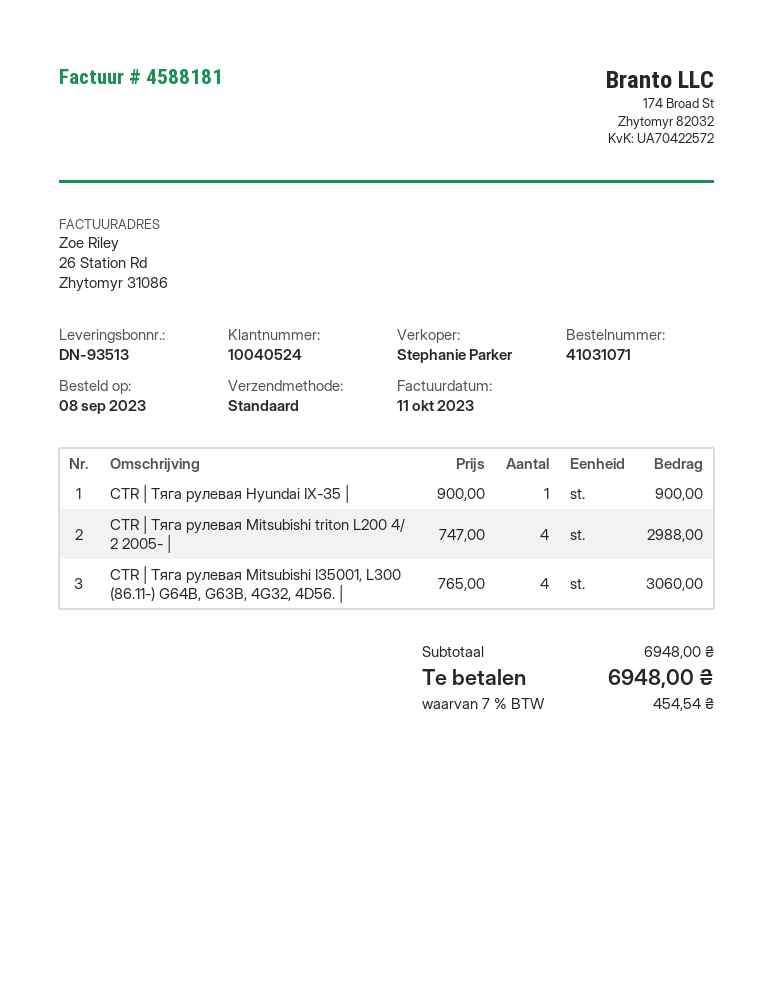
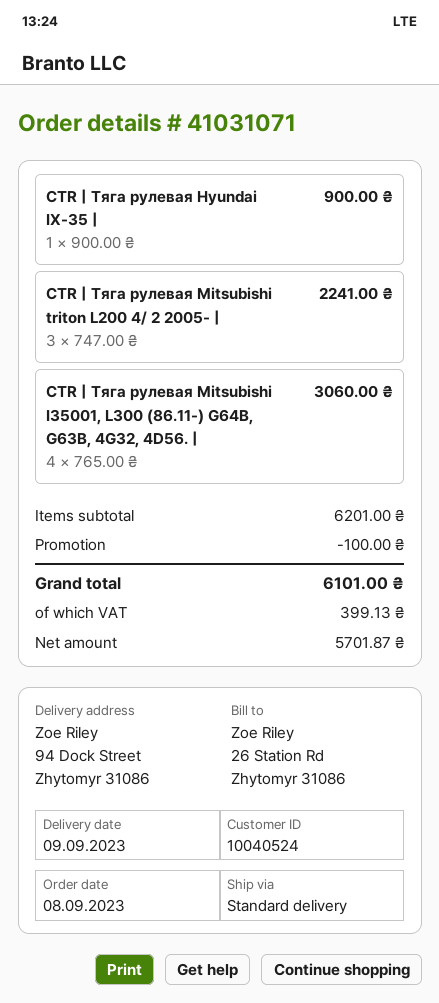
CTR | Тяга рулевая Mitsubishi triton L200 4/ 2 2005- |: 4 x 747.00 = 2988.00 -> 3 x 747.00 = 2241.00
subtotal: 6948.00 -> 6201.00
discount: none -> 100.00
tax: 454.54 -> 399.13
total: 6948.00 -> 6101.00

